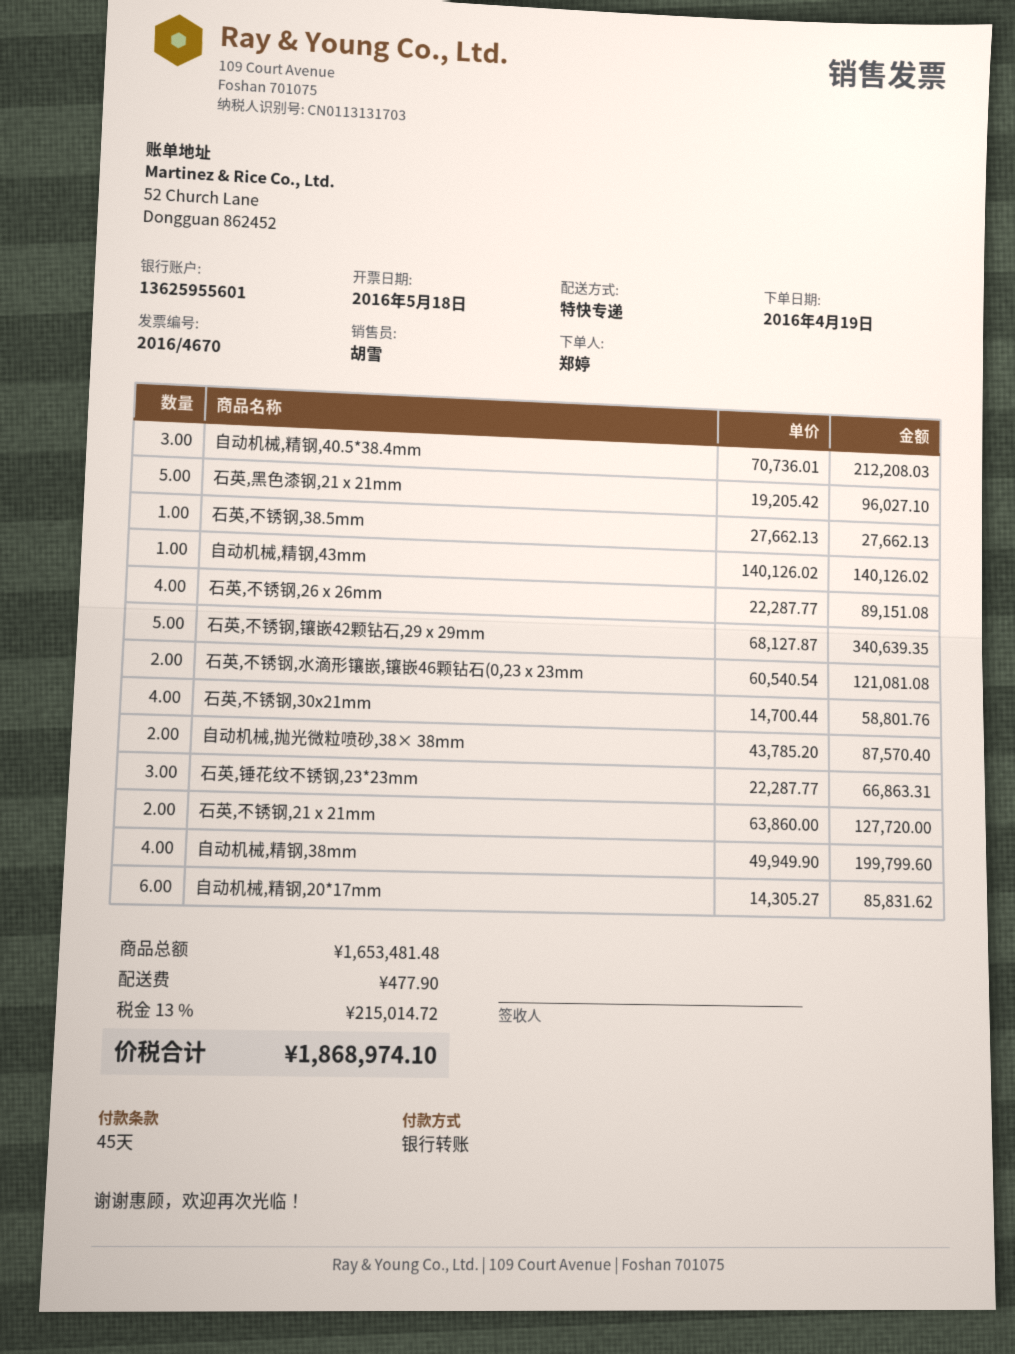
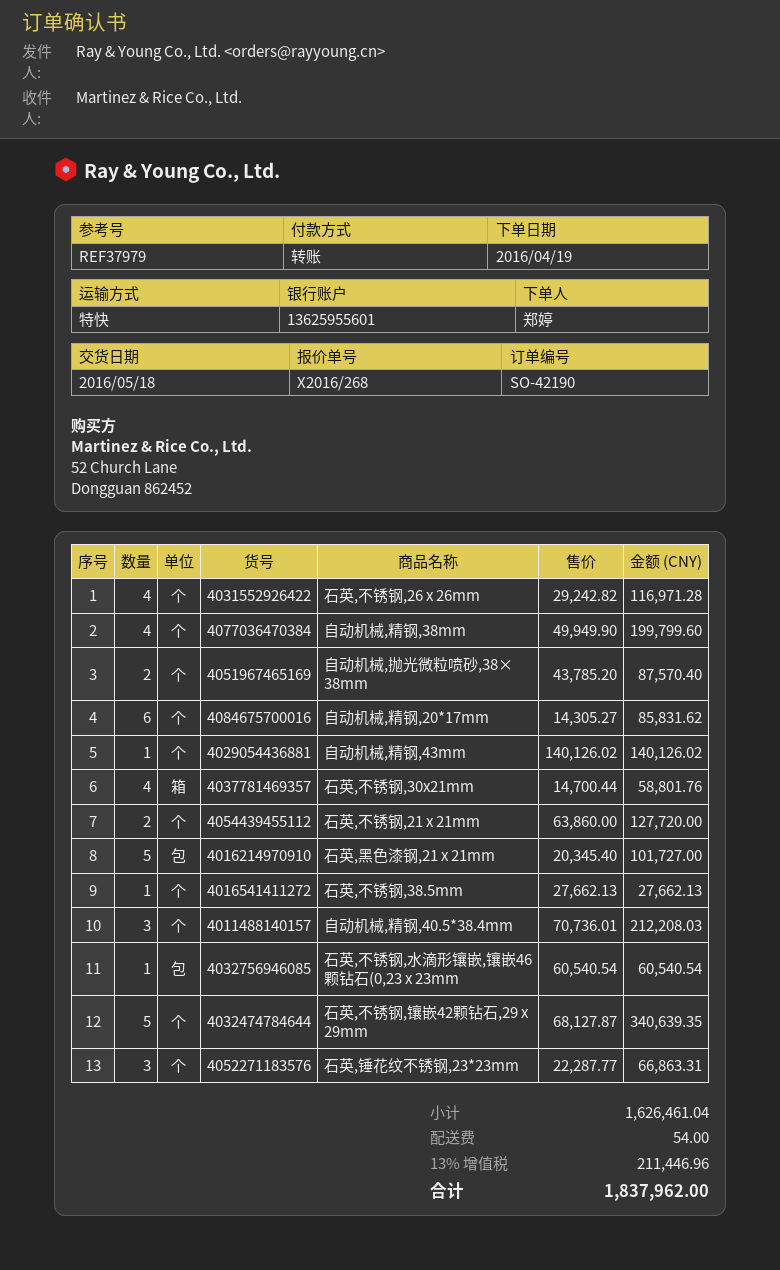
石英,黑色漆钢,21 x 21mm: 5 x 19205.42 = 96027.10 -> 5 x 20345.40 = 101727.00
石英,不锈钢,26 x 26mm: 4 x 22287.77 = 89151.08 -> 4 x 29242.82 = 116971.28
石英,不锈钢,水滴形镶嵌,镶嵌46颗钻石(0,23 x 23mm: 2 x 60540.54 = 121081.08 -> 1 x 60540.54 = 60540.54
subtotal: 1653481.48 -> 1626461.04
shipping: 477.90 -> 54.00
tax: 13% = 215014.72 -> 13% = 211446.96
total: 1868974.10 -> 1837962.00

